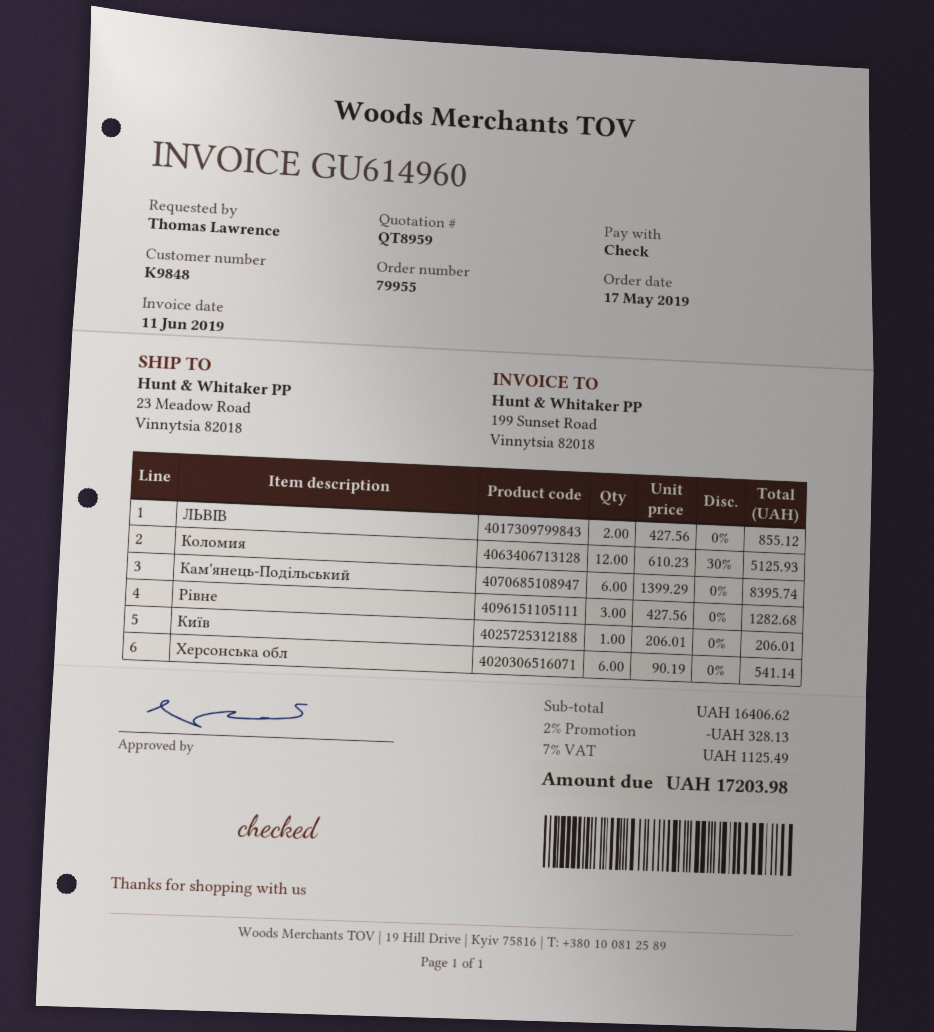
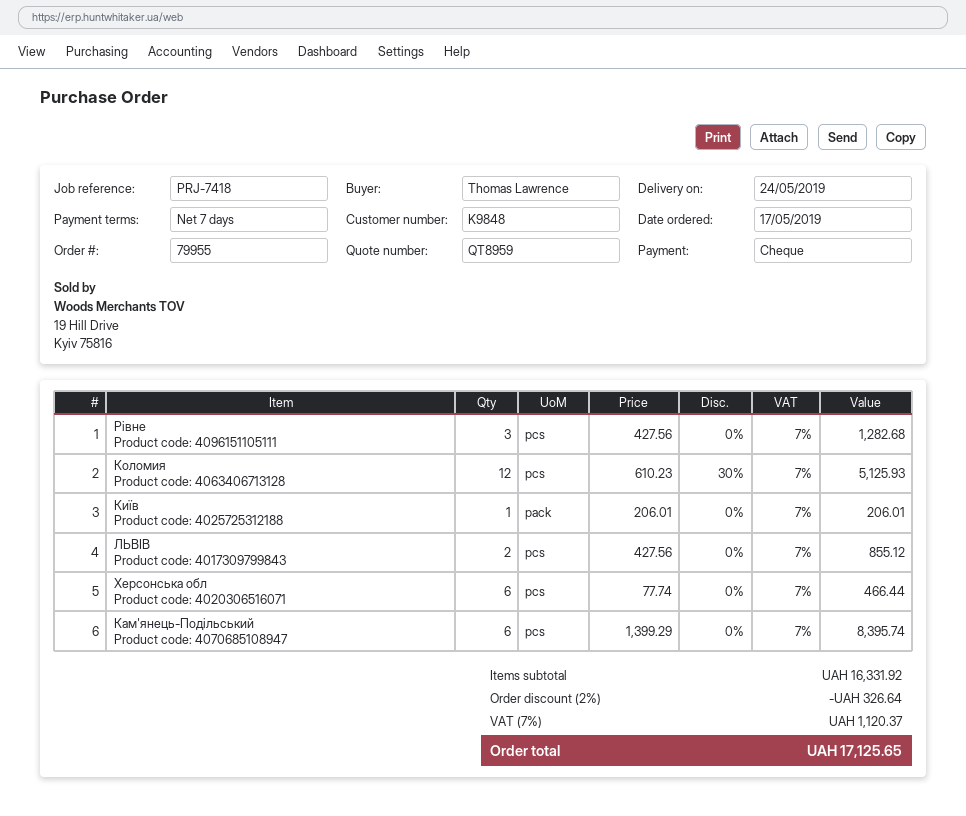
Херсонська обл: 6 x 90.19 = 541.14 -> 6 x 77.74 = 466.44
subtotal: 16406.62 -> 16331.92
discount: 2% = 328.13 -> 2% = 326.64
tax: 7% = 1125.49 -> 7% = 1120.37
total: 17203.98 -> 17125.65

